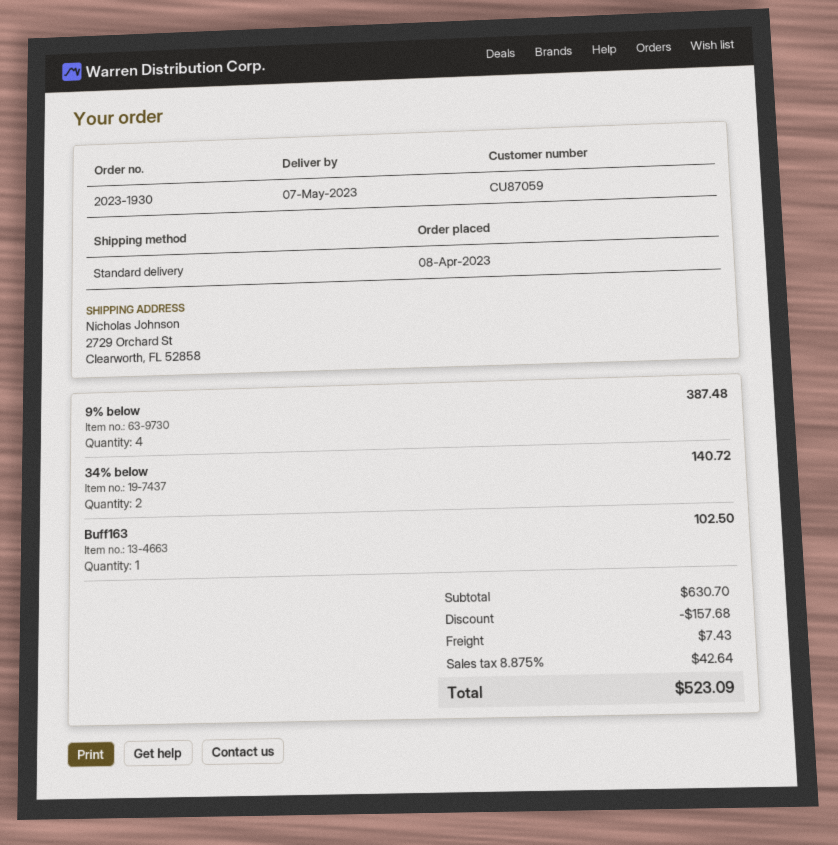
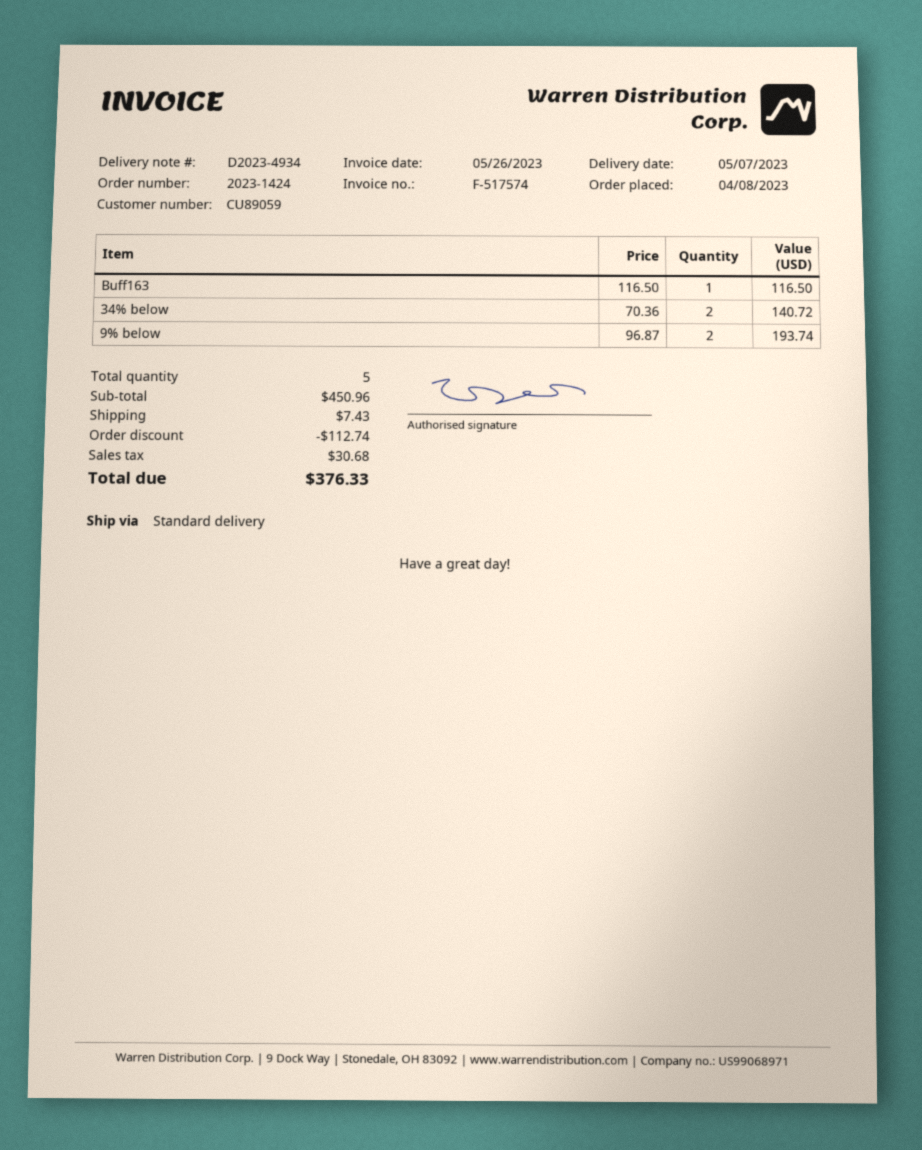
order number: 2023-1930 -> 2023-1424
customer number: CU87059 -> CU89059
9% below: 4 for 387.48 -> 2 for 193.74
Buff163: 1 for 102.50 -> 1 for 116.50
subtotal: 630.70 -> 450.96
discount: 157.68 -> 112.74
tax: 42.64 -> 30.68
total: 523.09 -> 376.33

